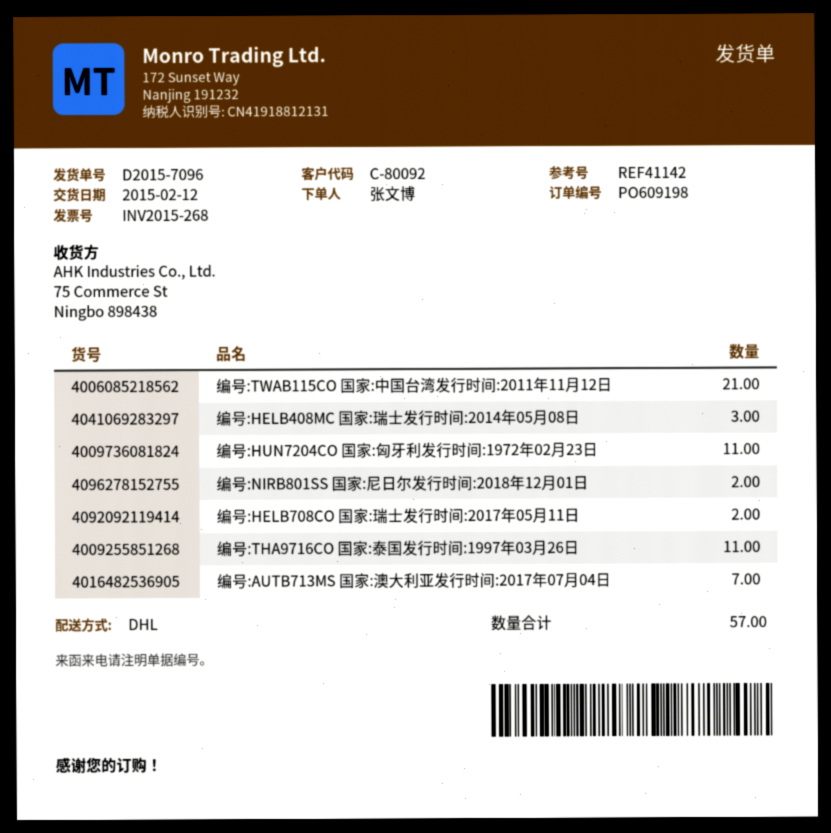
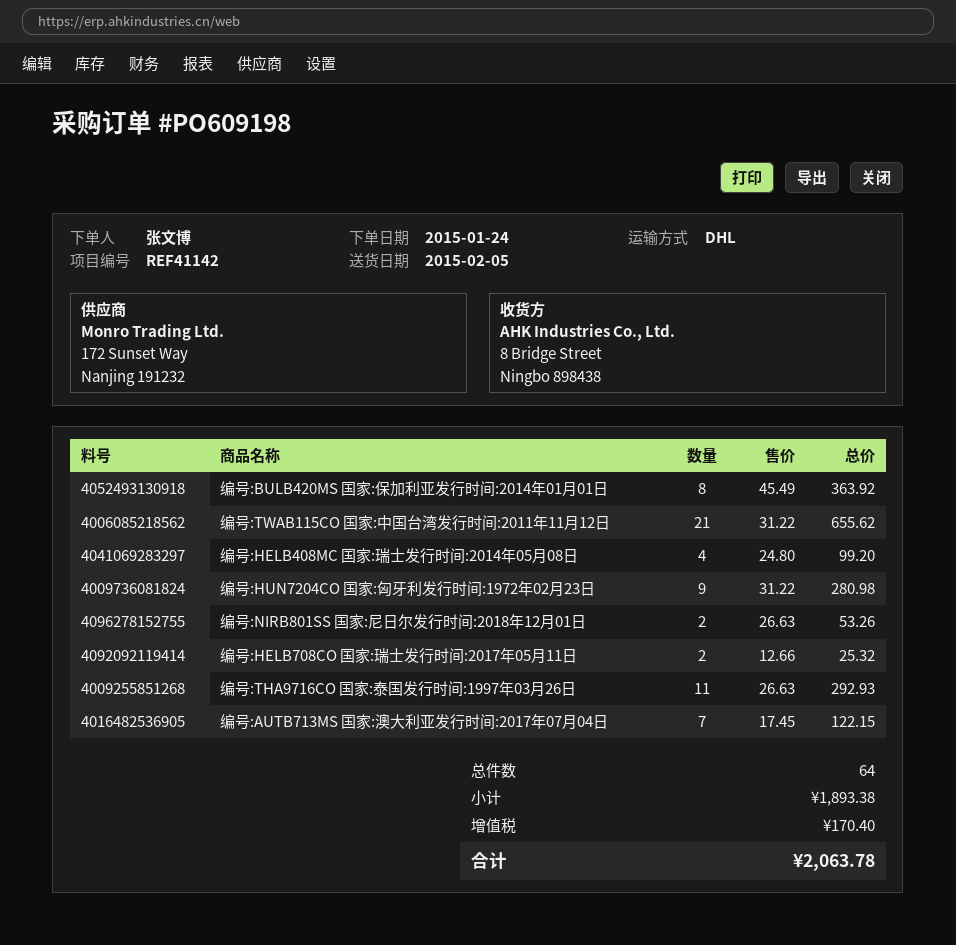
delivery date: 2015-02-12 -> 2015-02-05
ship to: 75 Commerce St, Ningbo 898438 -> 8 Bridge Street, Ningbo 898438
编号:HELB408MC 国家:瑞士发行时间:2014年05月08日: 3 -> 4
编号:HUN7204CO 国家:匈牙利发行时间:1972年02月23日: 11 -> 9
编号:BULB420MS 国家:保加利亚发行时间:2014年01月01日: none -> 8
total quantity: 57 -> 64

